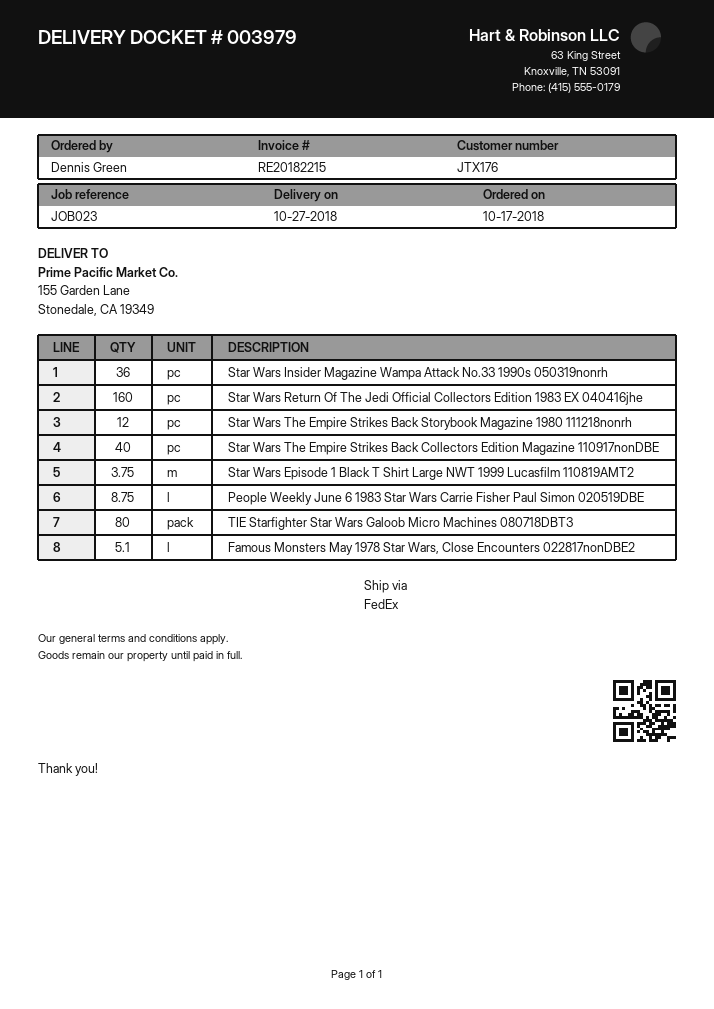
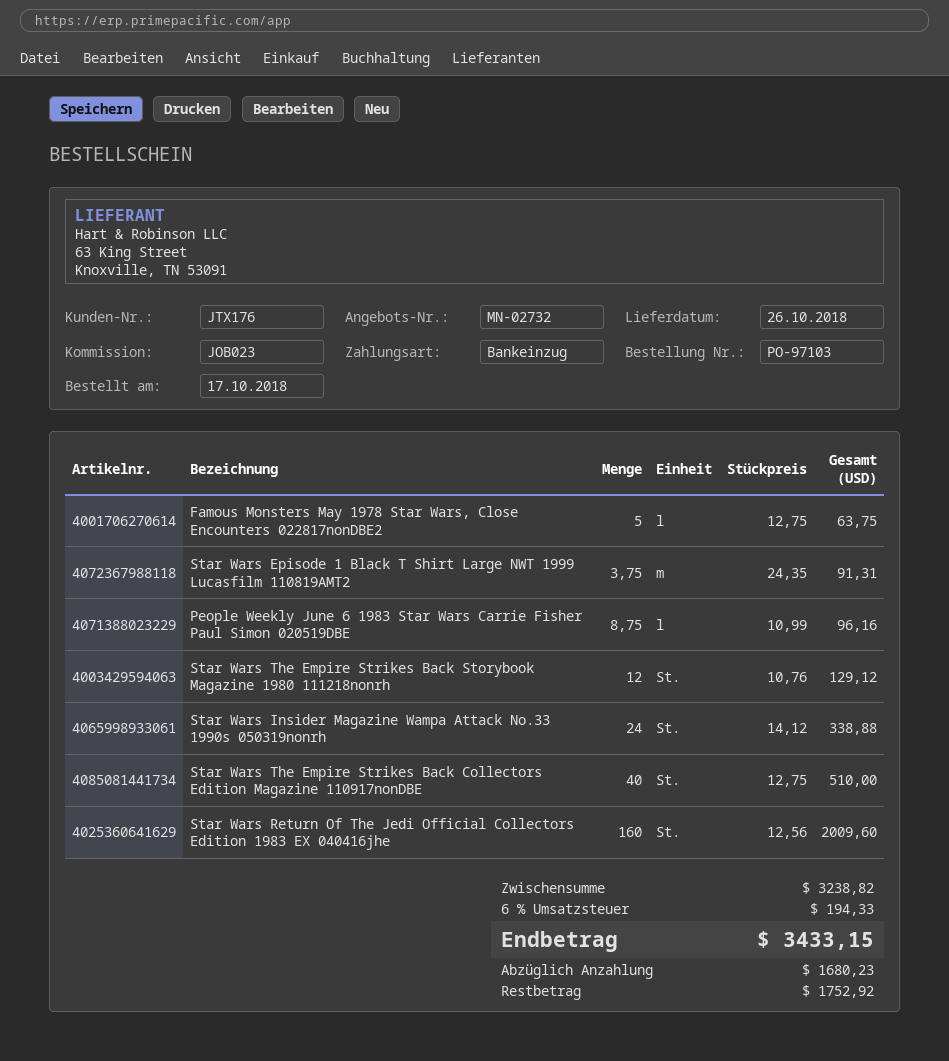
delivery date: 2018-10-27 -> 2018-10-26
Star Wars Insider Magazine Wampa Attack No.33 1990s 050319nonrh: 36 -> 24
TIE Starfighter Star Wars Galoob Micro Machines 080718DBT3: 80 -> none
Famous Monsters May 1978 Star Wars, Close Encounters 022817nonDBE2: 5.1 -> 5

